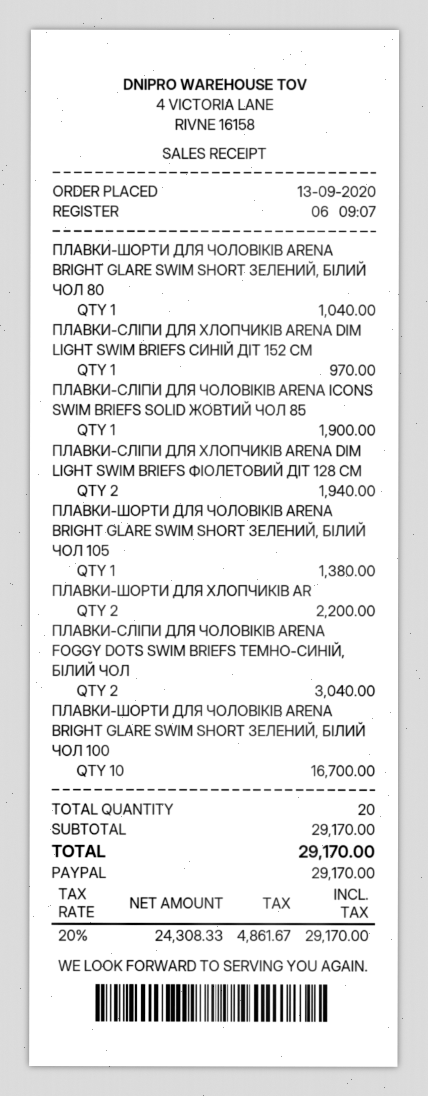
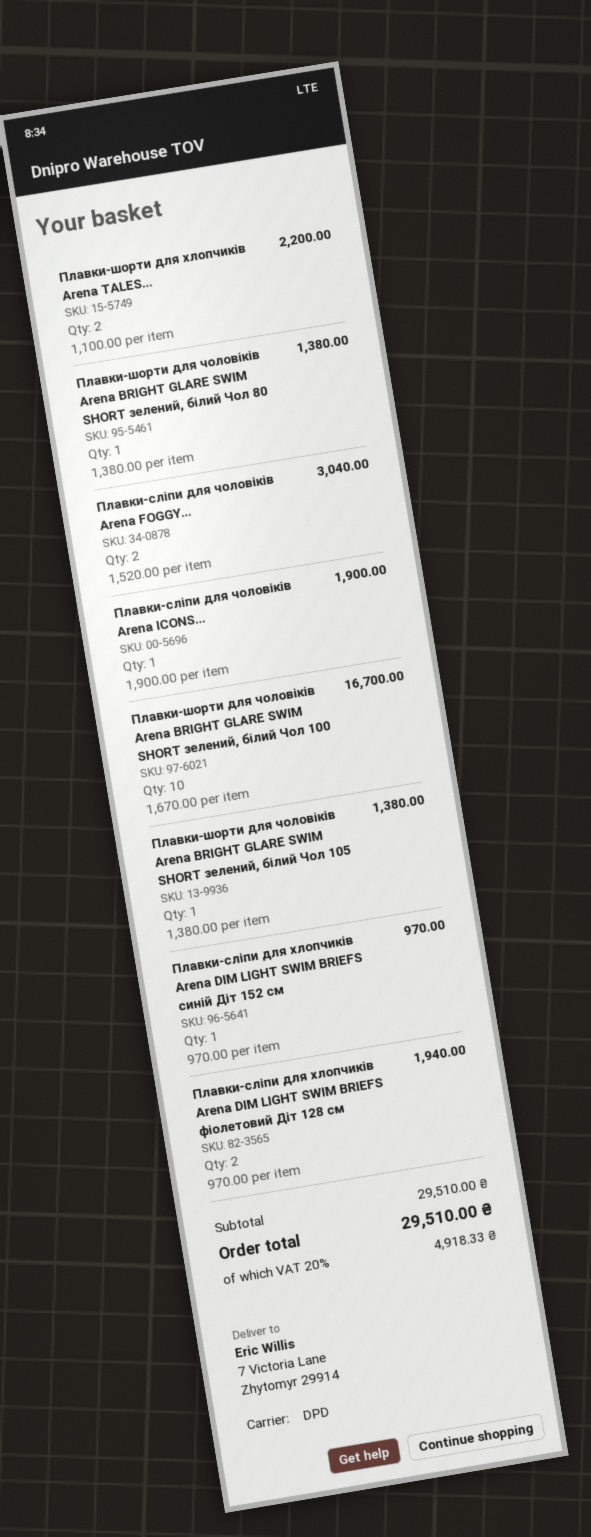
ПЛАВКИ-ШОРТИ ДЛЯ ЧОЛОВІКІВ ARENA BRIGHT GLARE SWIM SHORT ЗЕЛЕНИЙ, БІЛИЙ ЧОЛ 80: 1 for 1040.00 -> 1 for 1380.00
subtotal: 29170.00 -> 29510.00
tax: 20% = 4861.67 -> 20% = 4918.33
total: 29170.00 -> 29510.00

